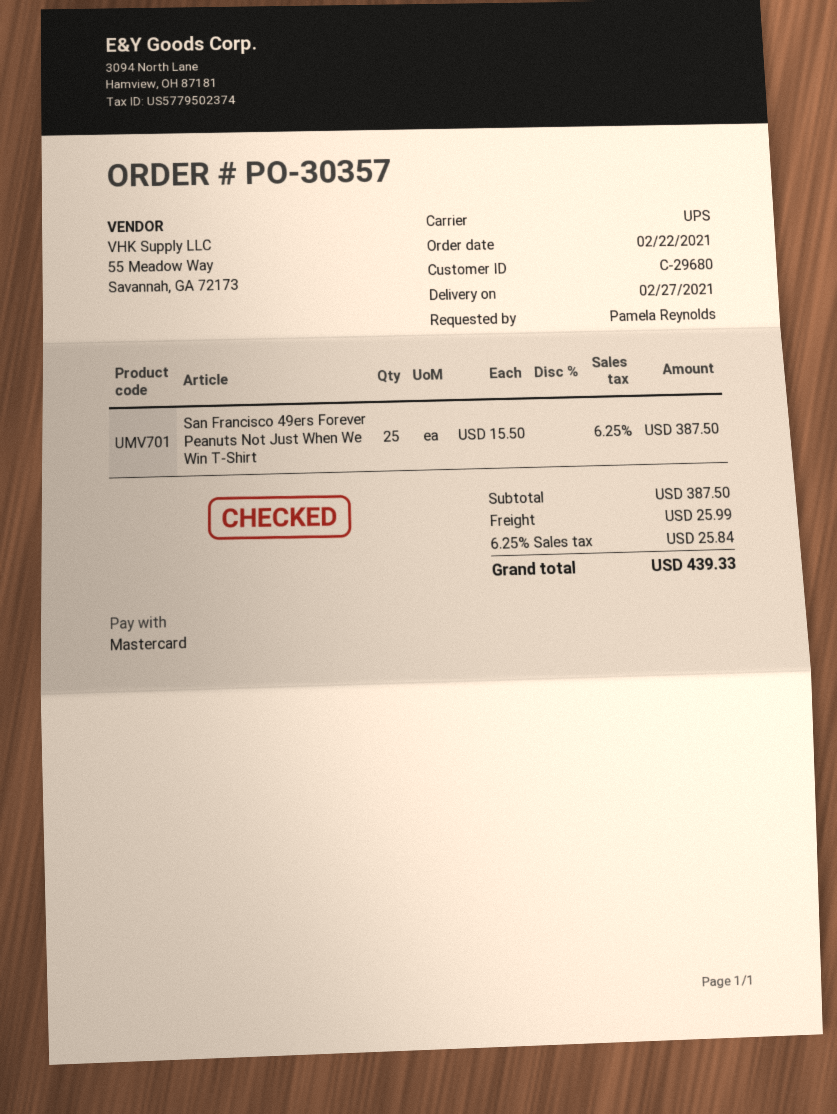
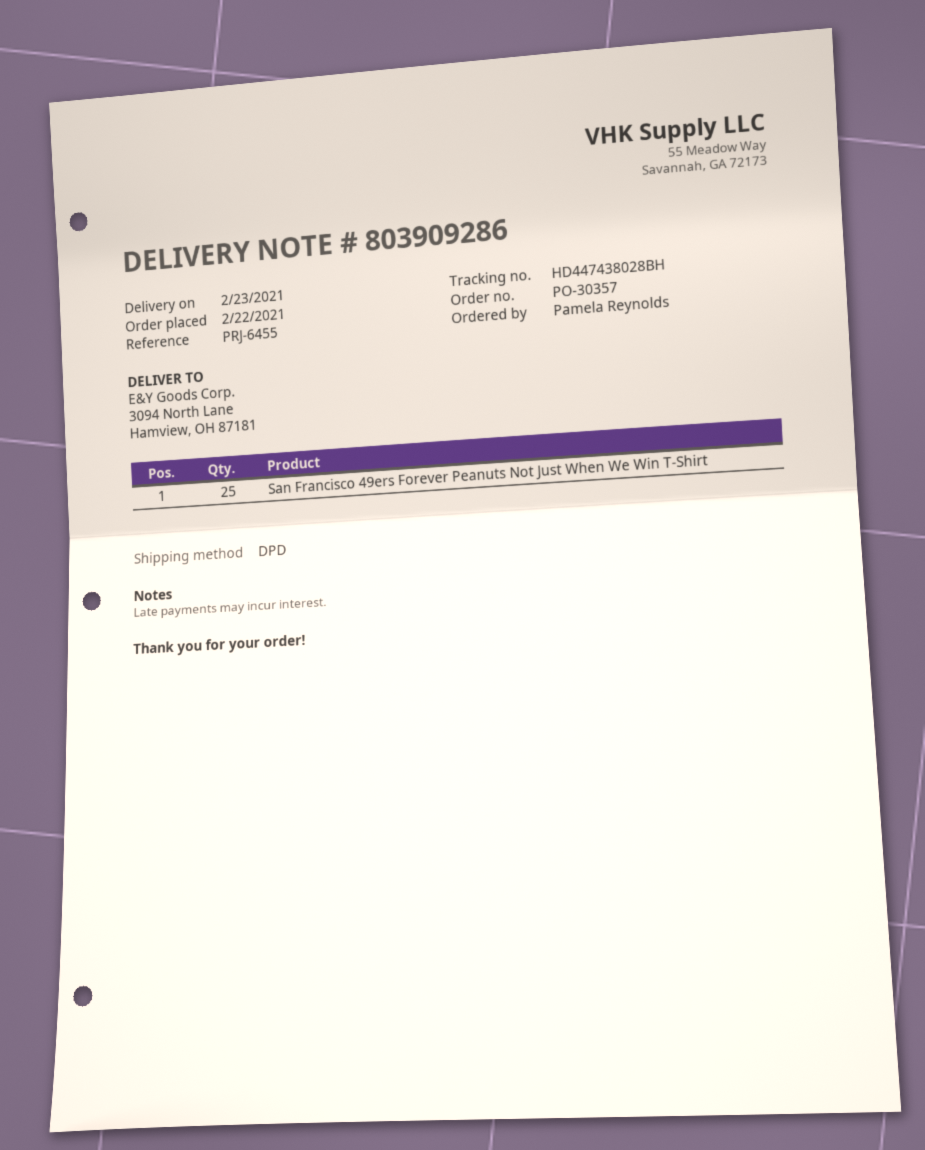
delivery date: 2021-02-27 -> 2021-02-23
shipping method: UPS -> DPD

